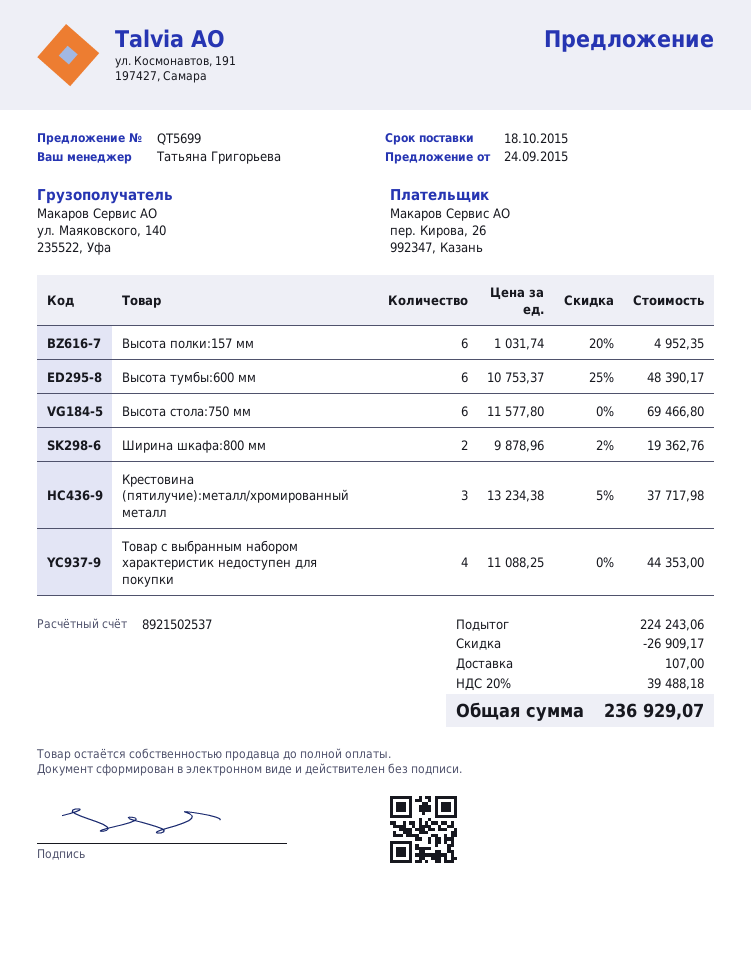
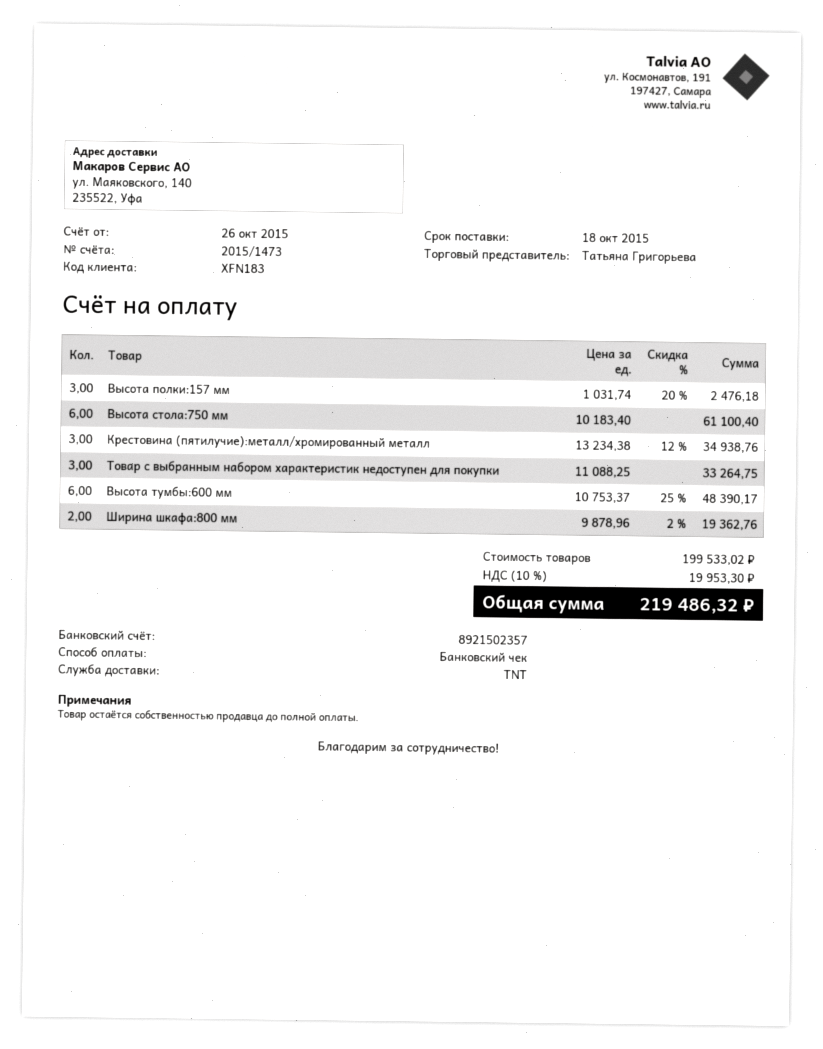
bank account: 8921502537 -> 8921502357
Высота полки:157 мм: 6 x 1031.74 - 20% = 4952.35 -> 3 x 1031.74 - 20% = 2476.18
Высота стола:750 мм: 6 x 11577.80 = 69466.80 -> 6 x 10183.40 = 61100.40
Крестовина (пятилучие):металл/хромированный металл: 3 x 13234.38 - 5% = 37717.98 -> 3 x 13234.38 - 12% = 34938.76
Товар с выбранным набором характеристик недоступен для покупки: 4 x 11088.25 = 44353.00 -> 3 x 11088.25 = 33264.75
subtotal: 224243.06 -> 199533.02
discount: 26909.17 -> none
shipping: 107.00 -> none
tax: 20% = 39488.18 -> 10% = 19953.30
total: 236929.07 -> 219486.32

